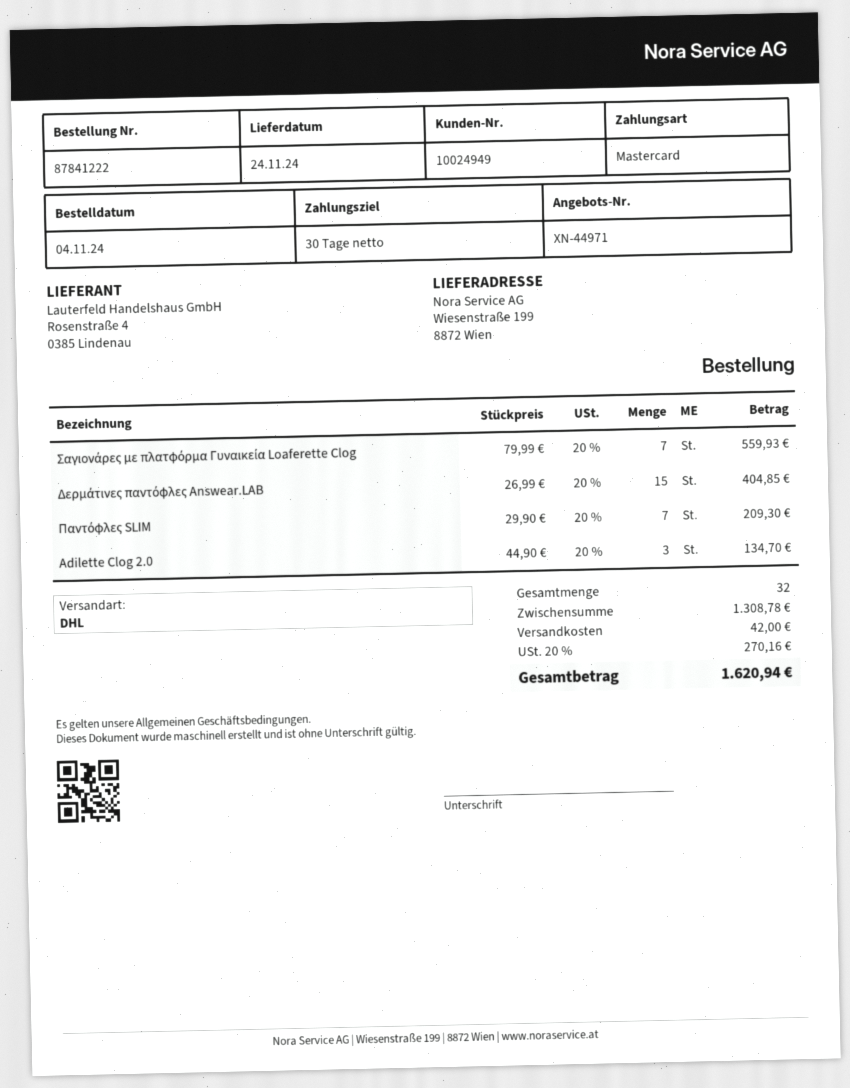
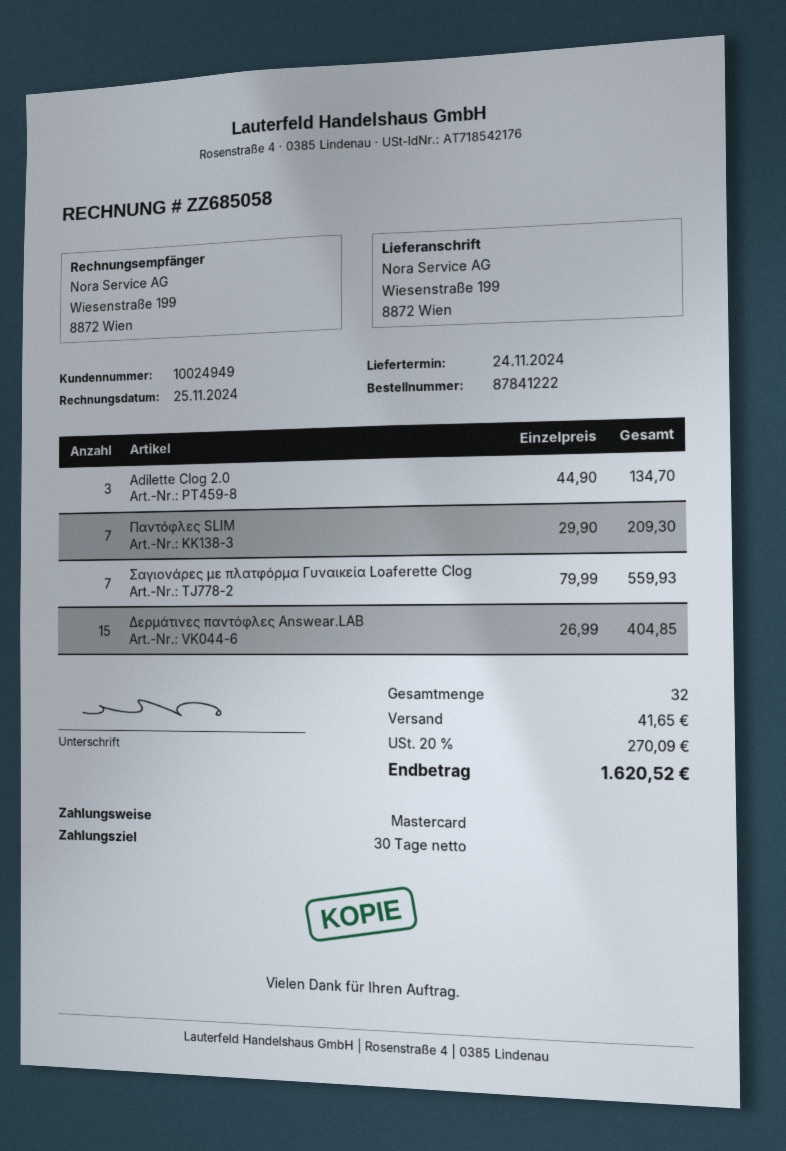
shipping: 42.00 -> 41.65
tax: 20% = 270.16 -> 20% = 270.09
total: 1620.94 -> 1620.52

